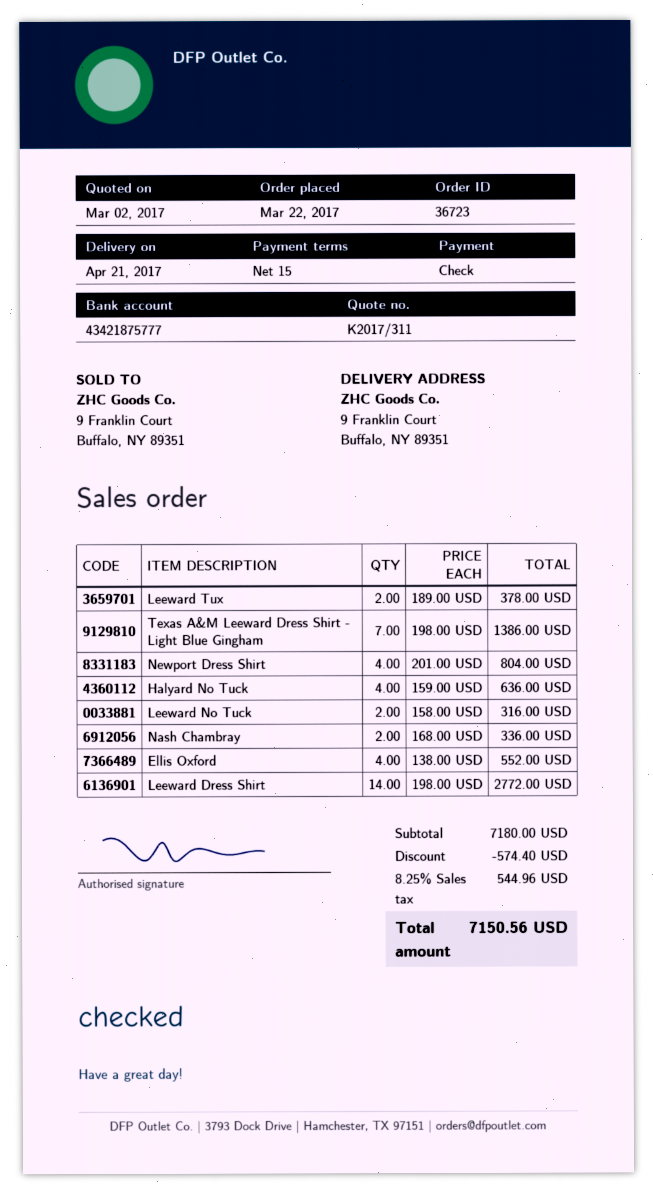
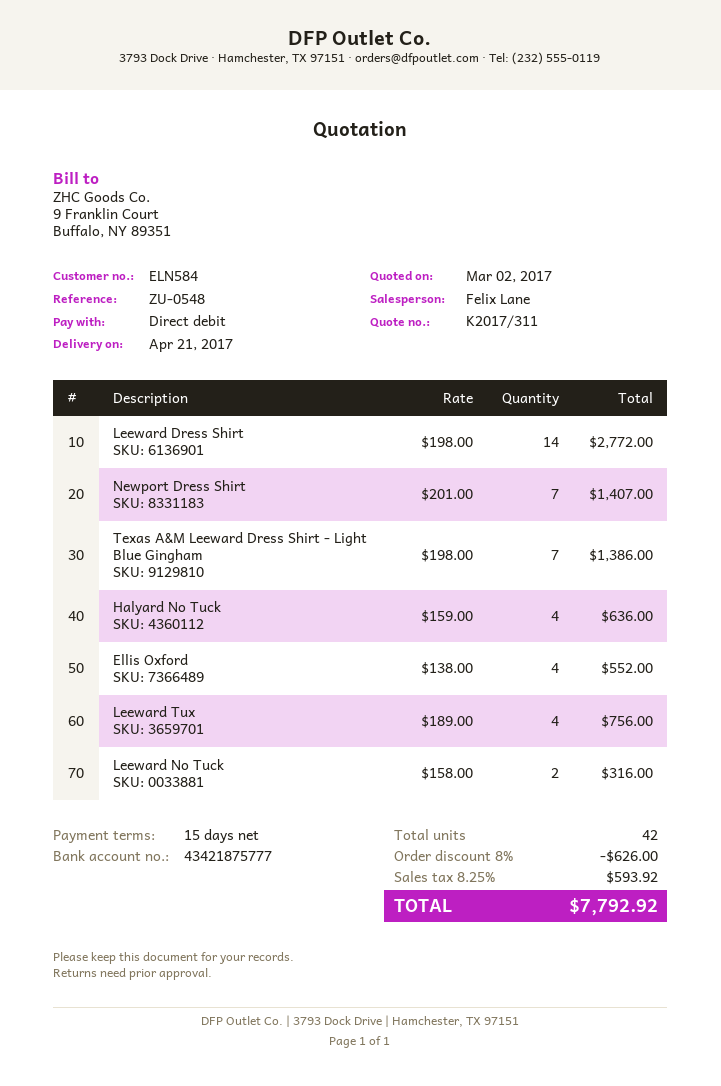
payment method: cheque -> direct debit
Leeward Tux: 2 x 189.00 = 378.00 -> 4 x 189.00 = 756.00
Newport Dress Shirt: 4 x 201.00 = 804.00 -> 7 x 201.00 = 1407.00
Nash Chambray: 2 x 168.00 = 336.00 -> none
discount: 574.40 -> 626.00
tax: 8.25% = 544.96 -> 8.25% = 593.92
total: 7150.56 -> 7792.92

